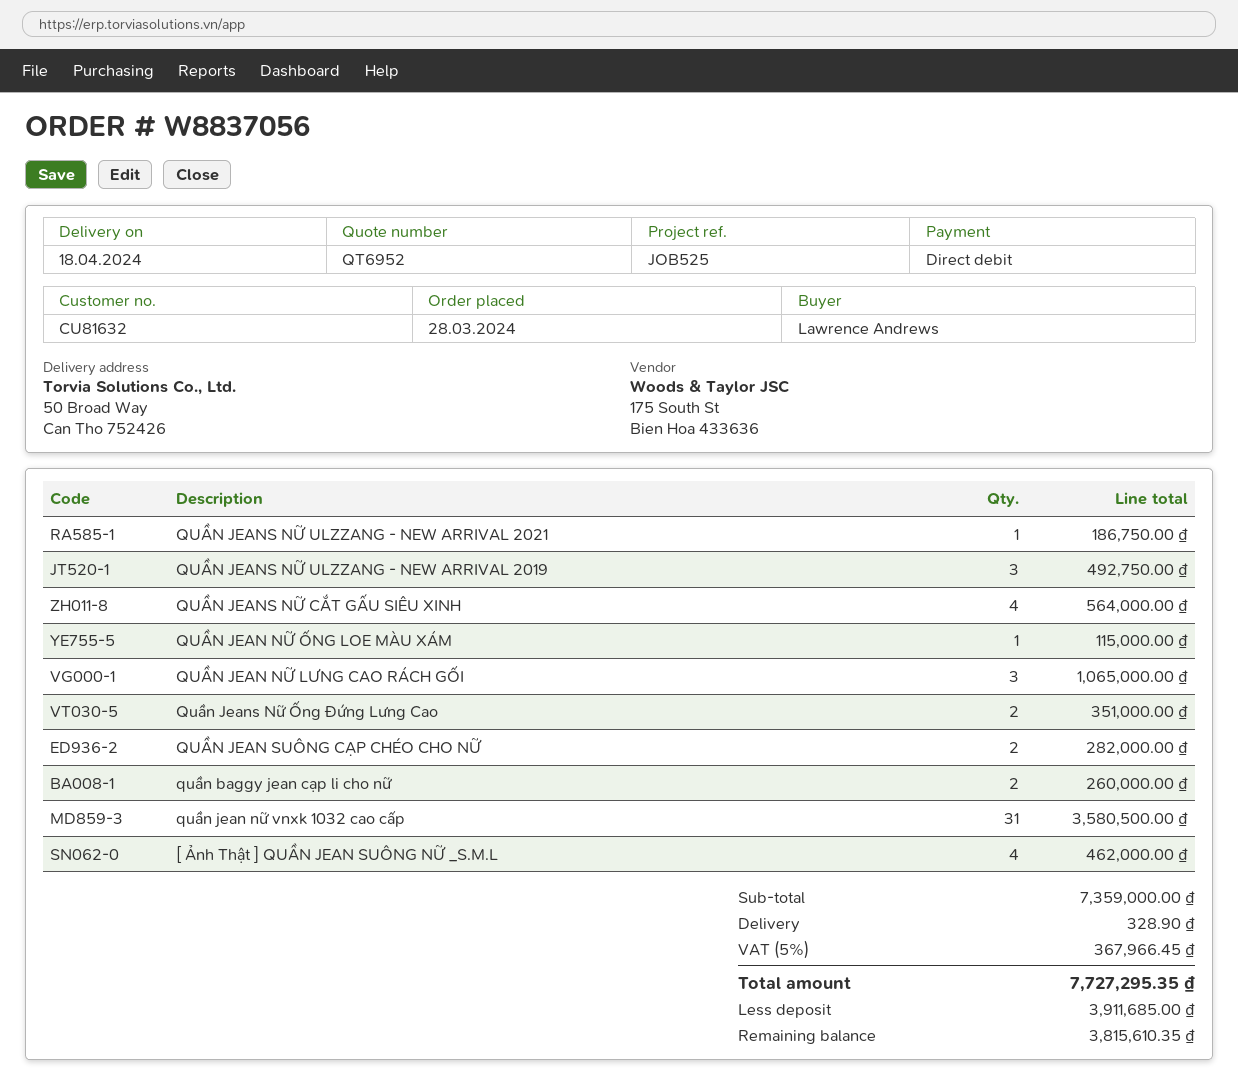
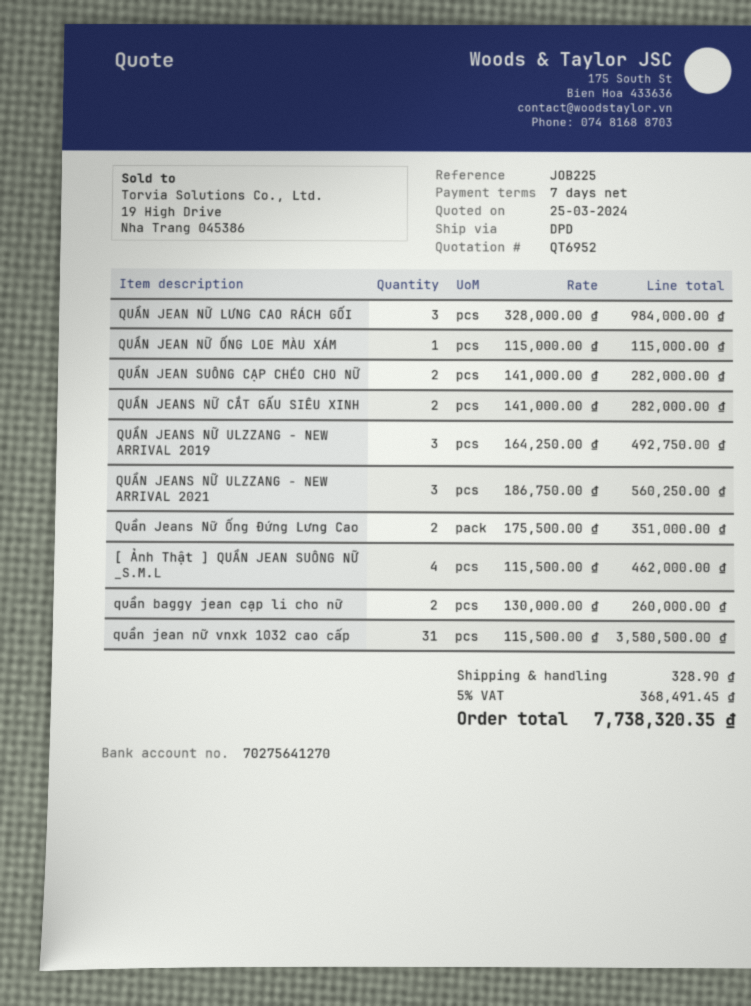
reference: JOB525 -> JOB225
QUẦN JEANS NỮ ULZZANG - NEW ARRIVAL 2021: 1 for 186750.00 -> 3 for 560250.00
QUẦN JEANS NỮ CẮT GẤU SIÊU XINH: 4 for 564000.00 -> 2 for 282000.00
QUẦN JEAN NỮ LƯNG CAO RÁCH GỐI: 3 for 1065000.00 -> 3 for 984000.00
tax: 5% = 367966.45 -> 5% = 368491.45
total: 7727295.35 -> 7738320.35

